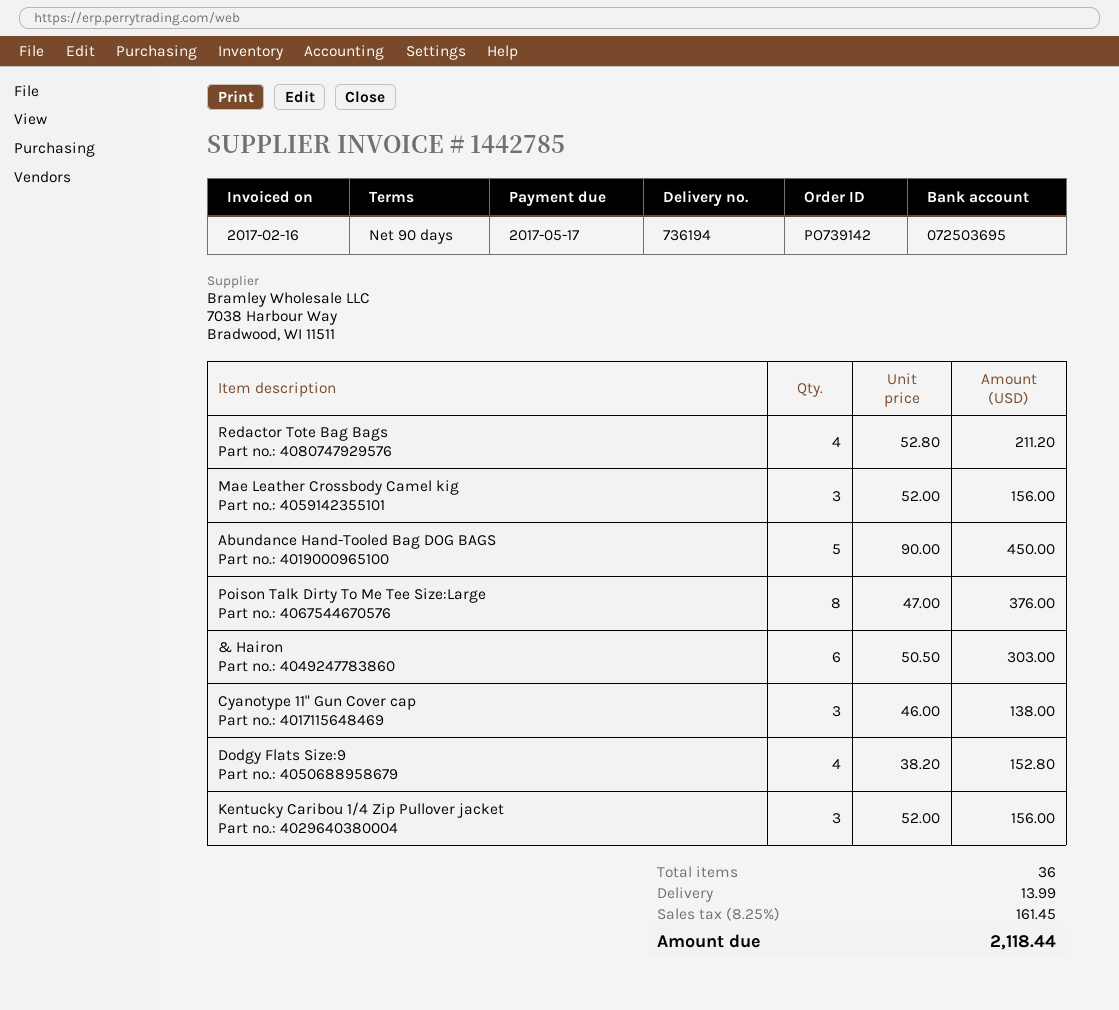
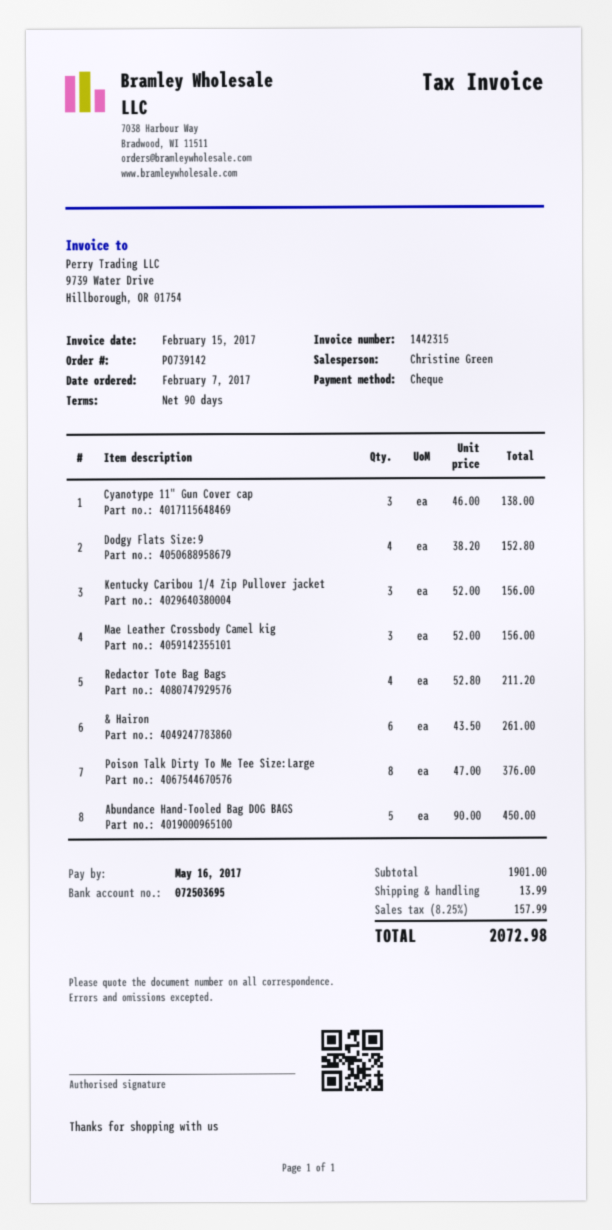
invoice number: 1442785 -> 1442315
invoice date: 2017-02-16 -> 2017-02-15
due date: 2017-05-17 -> 2017-05-16
& Hairon: 6 x 50.50 = 303.00 -> 6 x 43.50 = 261.00
tax: 8.25% = 161.45 -> 8.25% = 157.99
total: 2118.44 -> 2072.98

